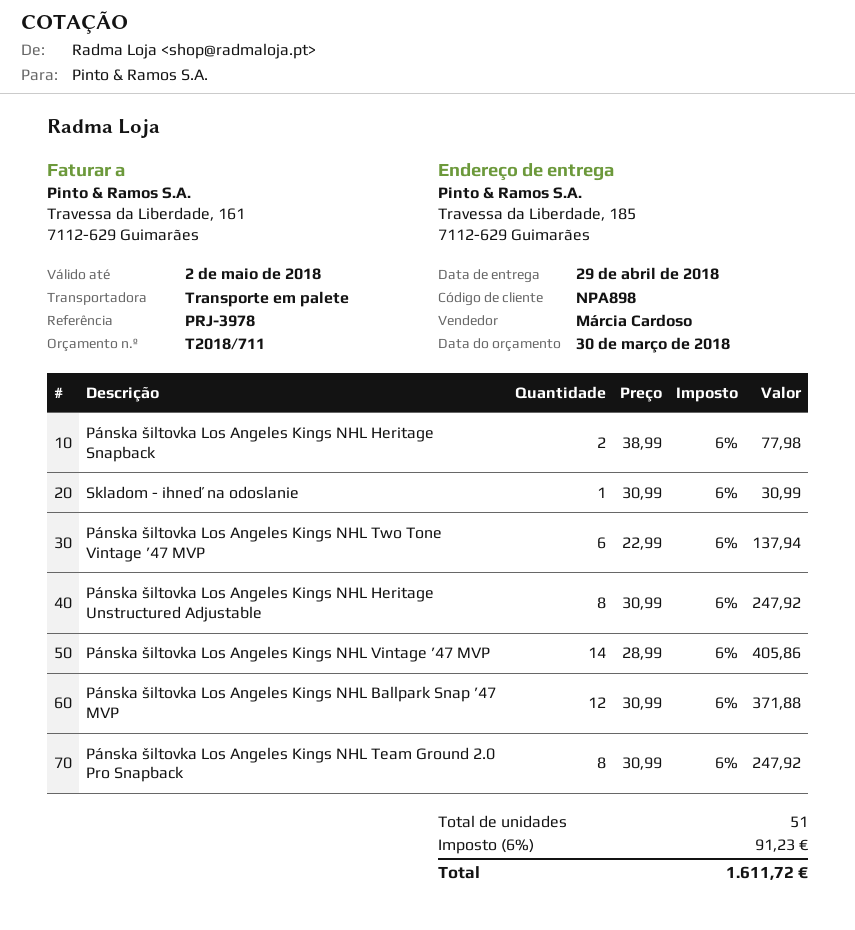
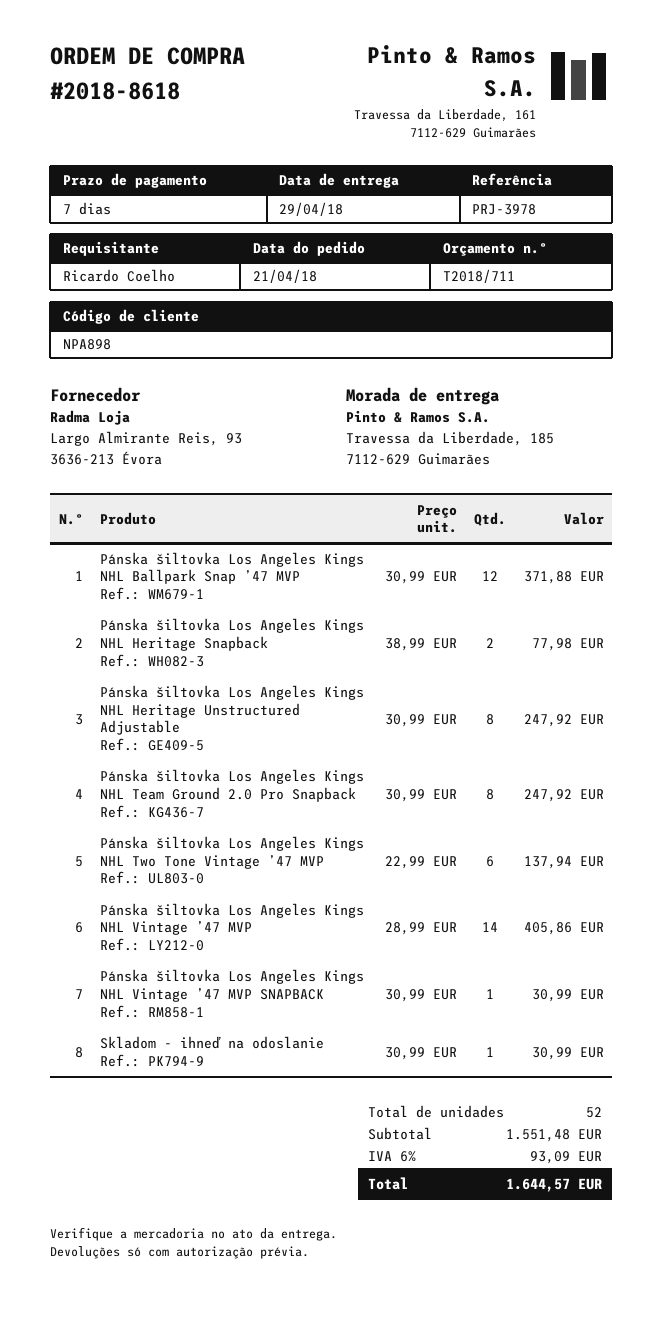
Pánska šiltovka Los Angeles Kings NHL Vintage ’47 MVP SNAPBACK: none -> 1 x 30.99 = 30.99
total quantity: 51 -> 52
tax: 6% = 91.23 -> 6% = 93.09
total: 1611.72 -> 1644.57

